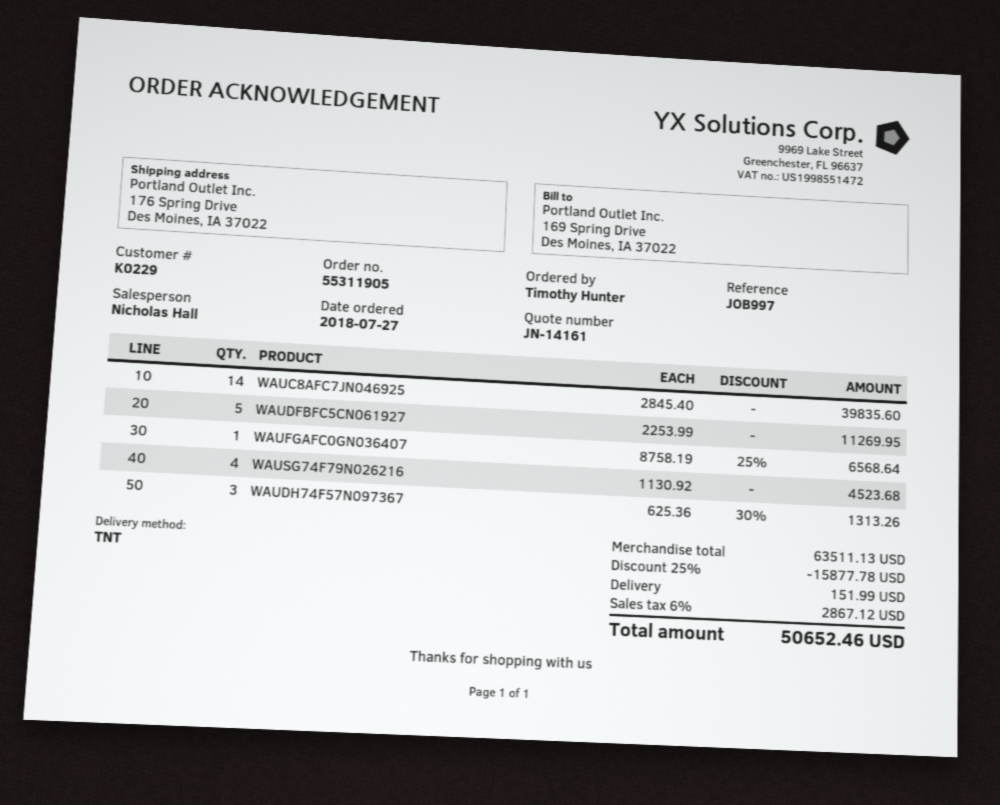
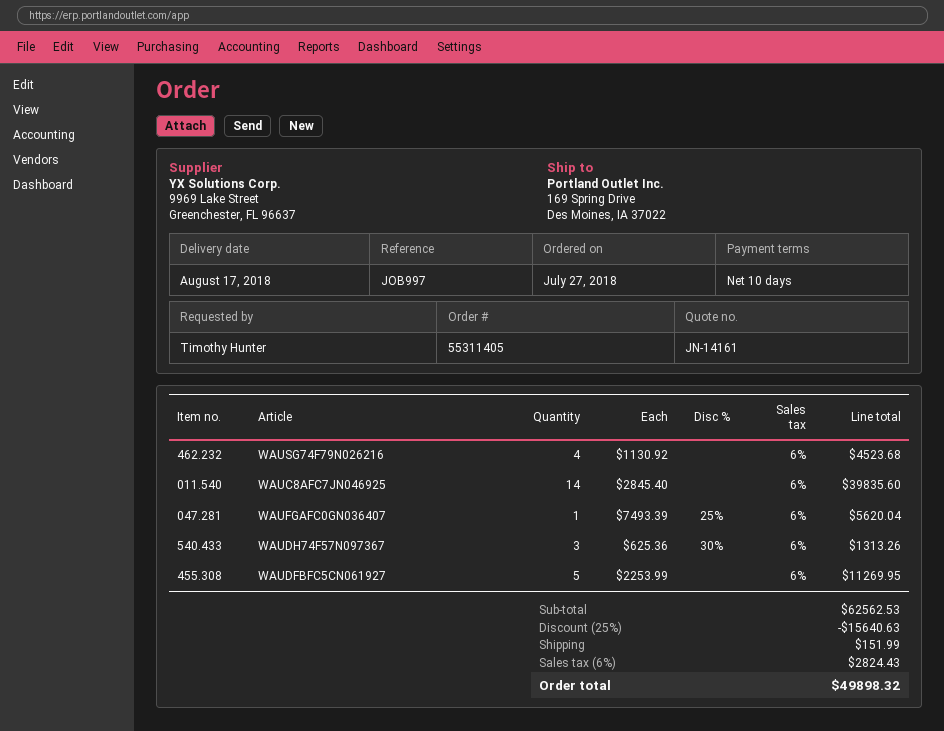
order number: 55311905 -> 55311405
ship to: 176 Spring Drive, Des Moines, IA 37022 -> 169 Spring Drive, Des Moines, IA 37022
WAUFGAFC0GN036407: 1 x 8758.19 - 25% = 6568.64 -> 1 x 7493.39 - 25% = 5620.04
subtotal: 63511.13 -> 62562.53
discount: 25% = 15877.78 -> 25% = 15640.63
tax: 6% = 2867.12 -> 6% = 2824.43
total: 50652.46 -> 49898.32

